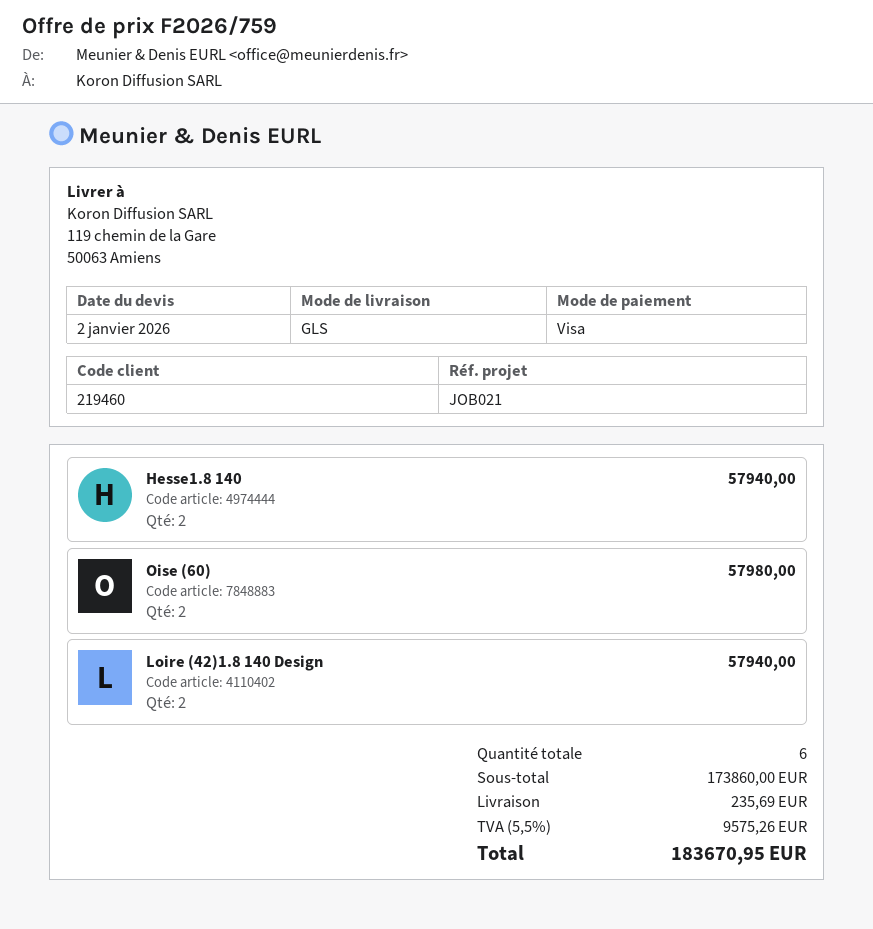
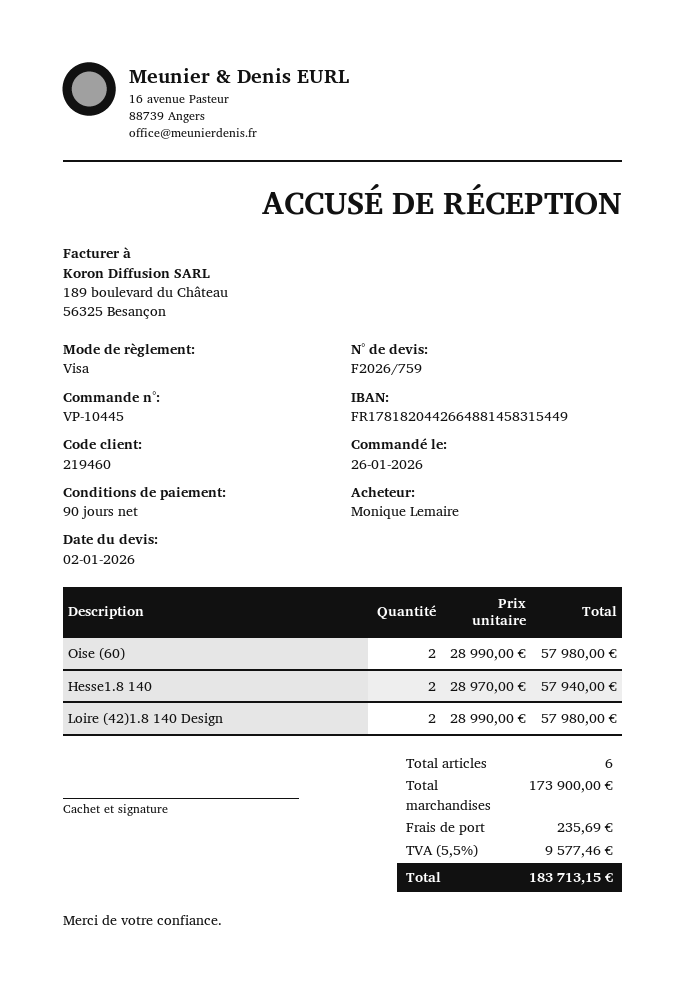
Loire (42)1.8 140 Design: 2 for 57940.00 -> 2 for 57980.00
subtotal: 173860.00 -> 173900.00
tax: 5.5% = 9575.26 -> 5.5% = 9577.46
total: 183670.95 -> 183713.15

